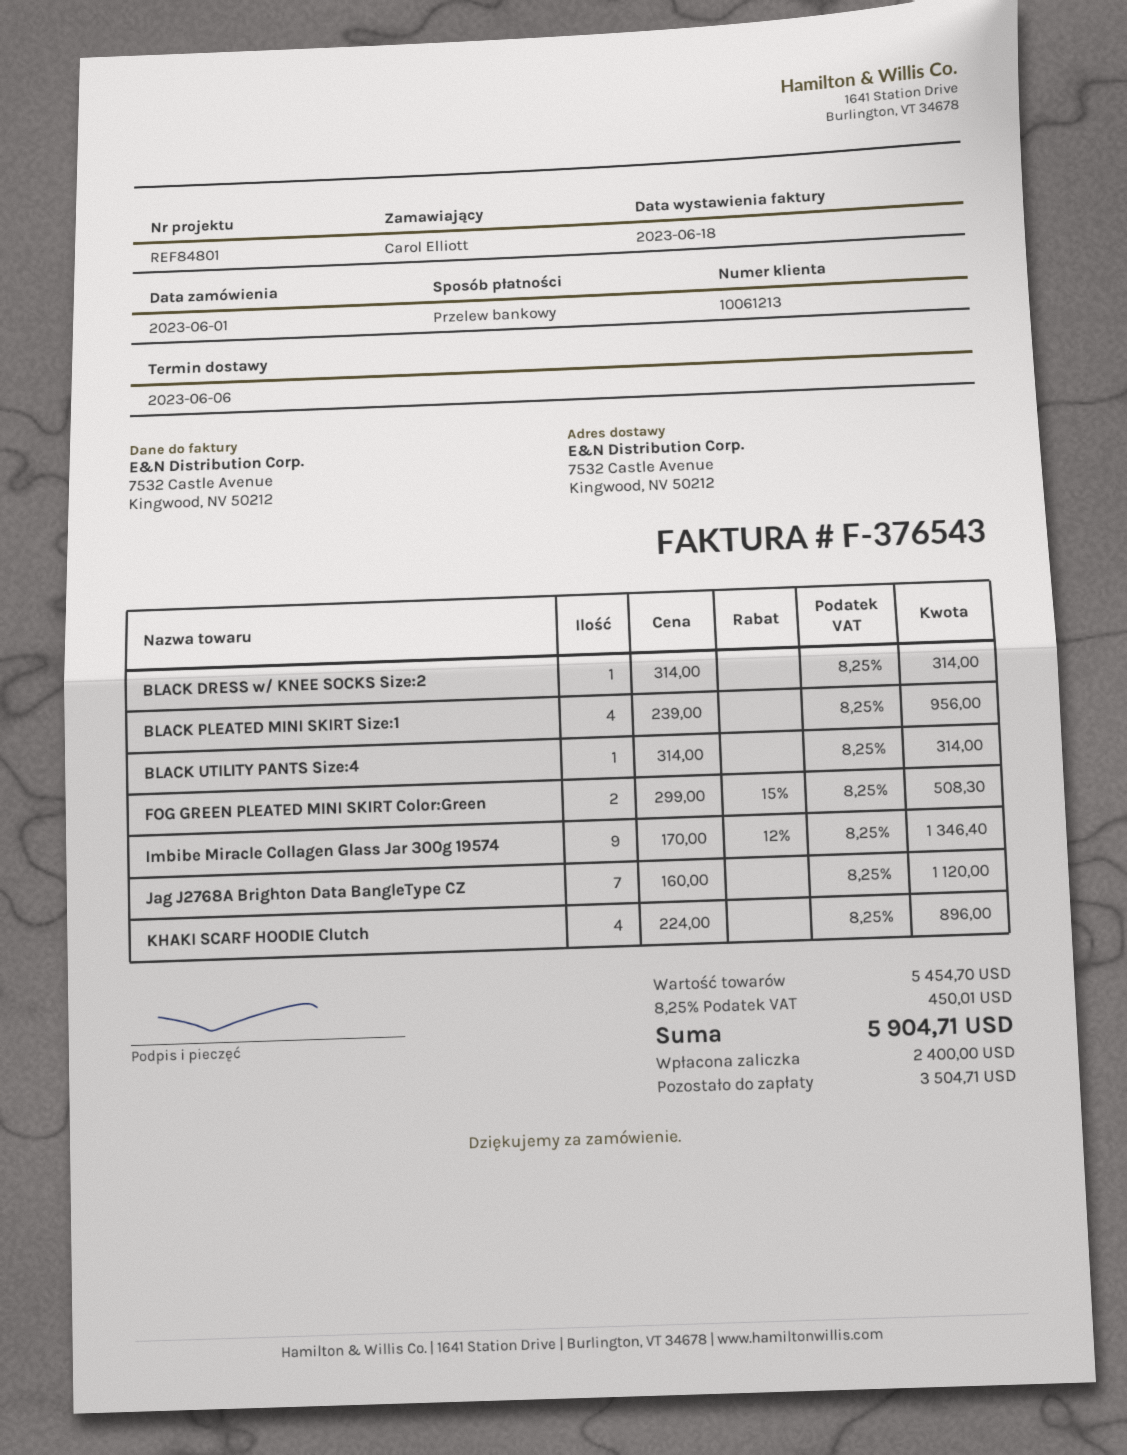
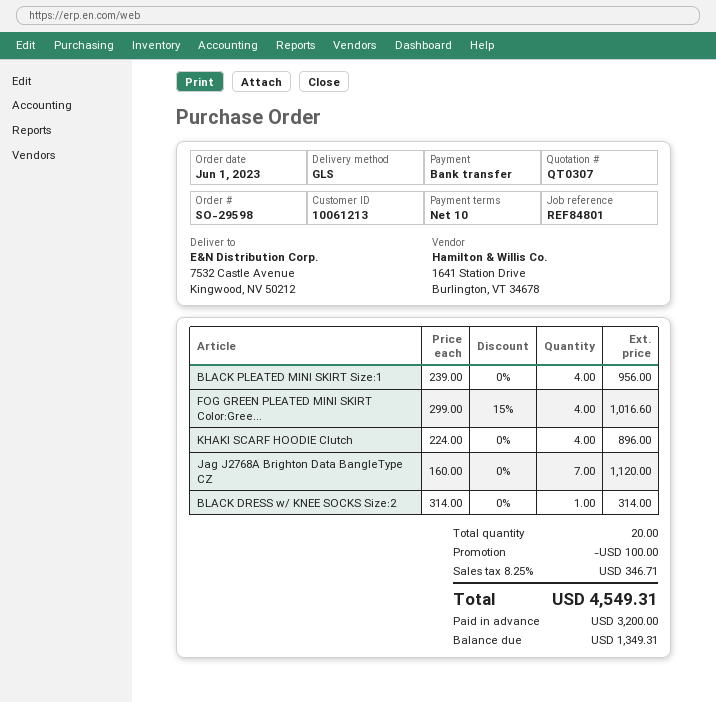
BLACK UTILITY PANTS Size:4: 1 x 314.00 = 314.00 -> none
FOG GREEN PLEATED MINI SKIRT Color:Green: 2 x 299.00 - 15% = 508.30 -> 4 x 299.00 - 15% = 1016.60
Imbibe Miracle Collagen Glass Jar 300g 19574: 9 x 170.00 - 12% = 1346.40 -> none
discount: none -> 100.00
tax: 8.25% = 450.01 -> 8.25% = 346.71
total: 5904.71 -> 4549.31
deposit: 2400.00 -> 3200.00
balance: 3504.71 -> 1349.31

